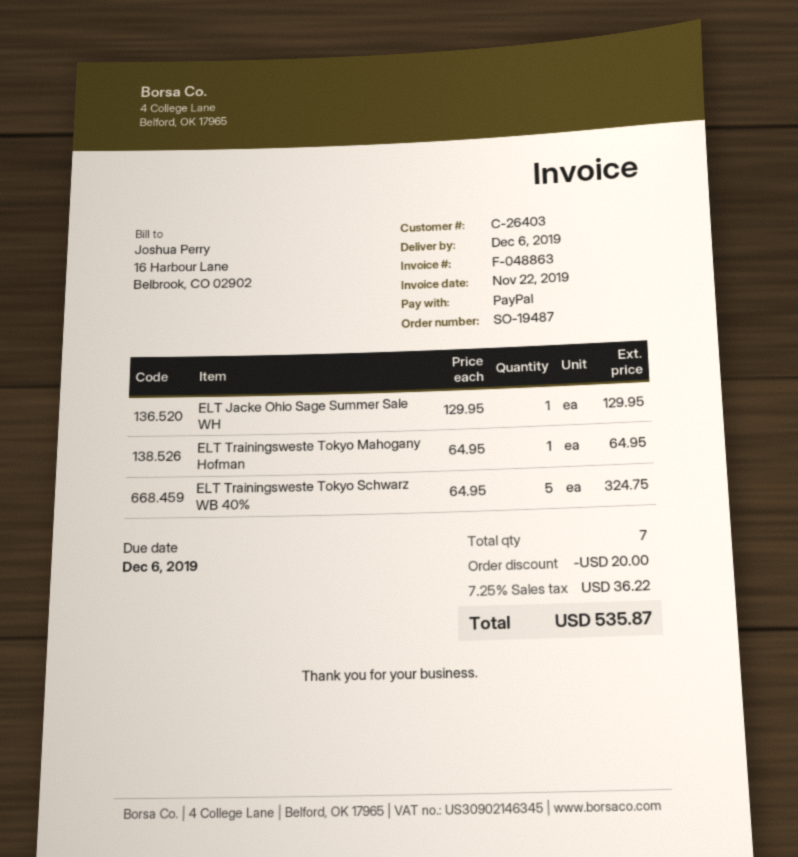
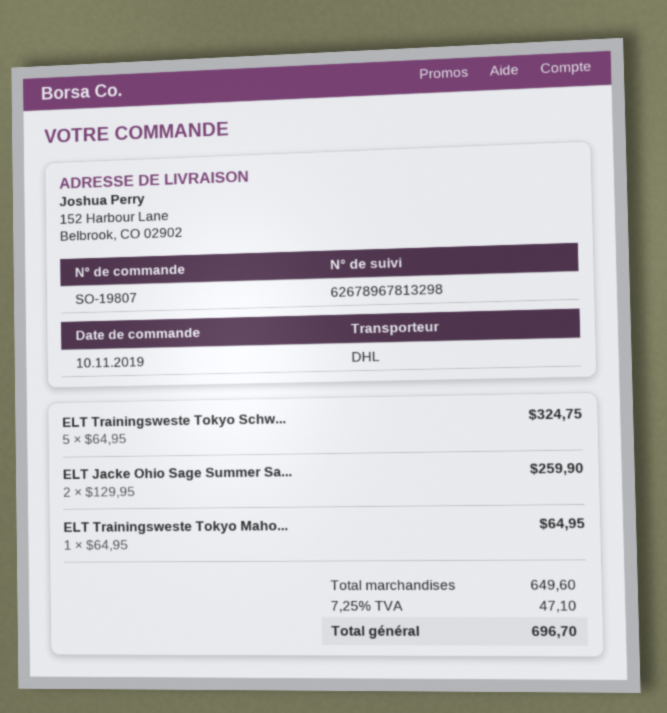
order number: SO-19487 -> SO-19807
ELT Jacke Ohio Sage Summer Sale WH: 1 x 129.95 = 129.95 -> 2 x 129.95 = 259.90
discount: 20.00 -> none
tax: 7.25% = 36.22 -> 7.25% = 47.10
total: 535.87 -> 696.70

